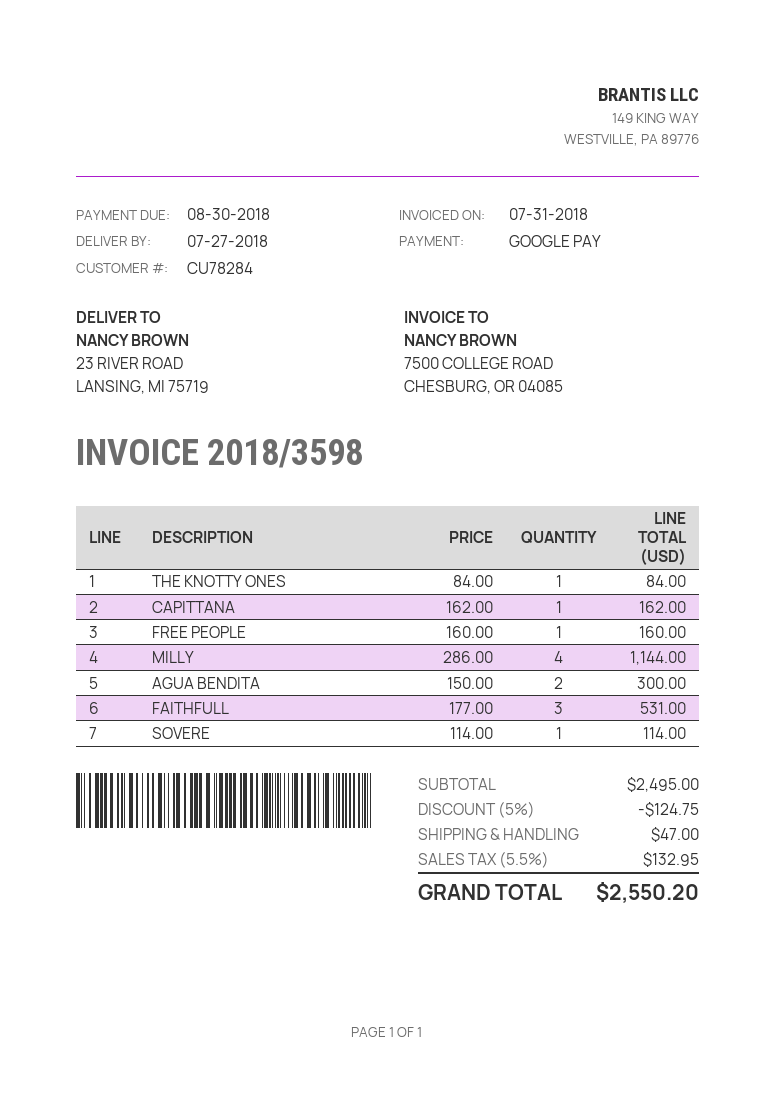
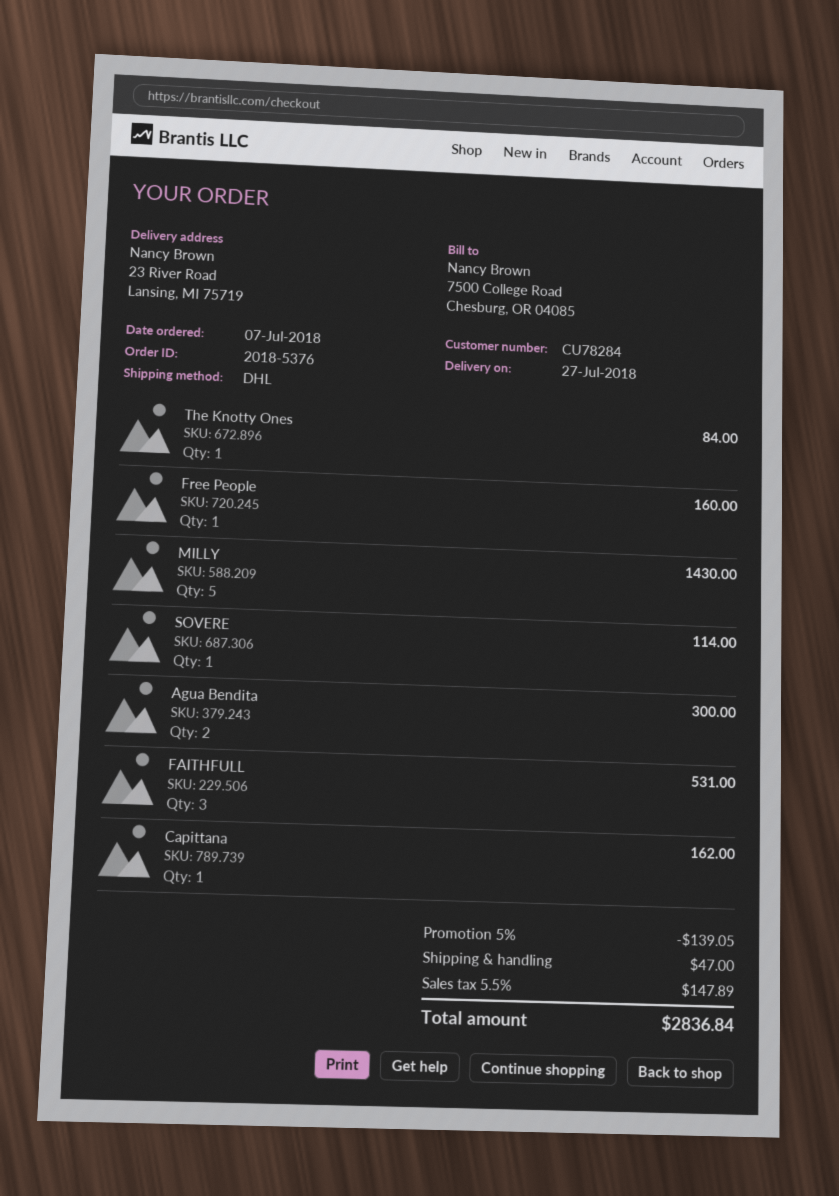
MILLY: 4 for 1144.00 -> 5 for 1430.00
discount: 5% = 124.75 -> 5% = 139.05
tax: 5.5% = 132.95 -> 5.5% = 147.89
total: 2550.20 -> 2836.84

